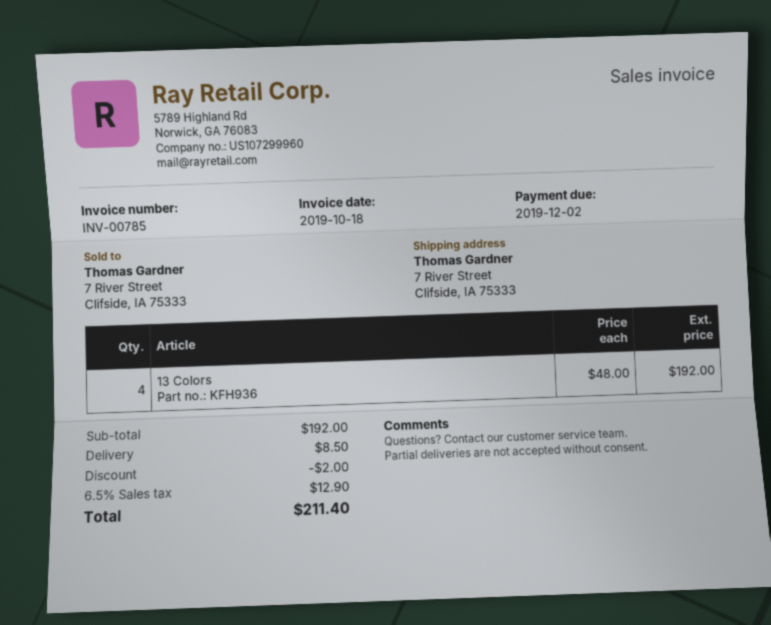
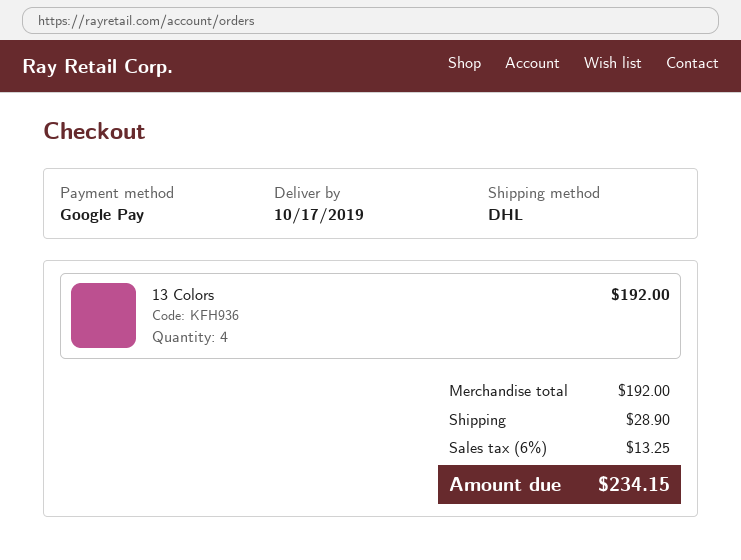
discount: 2.00 -> none
shipping: 8.50 -> 28.90
tax: 6.5% = 12.90 -> 6% = 13.25
total: 211.40 -> 234.15

